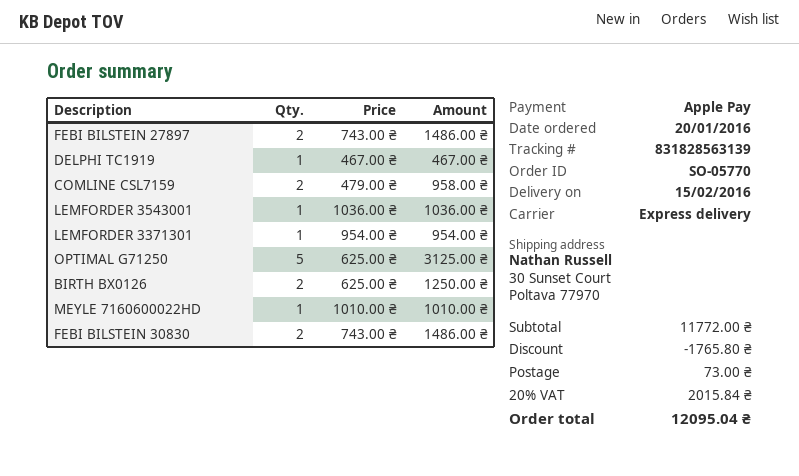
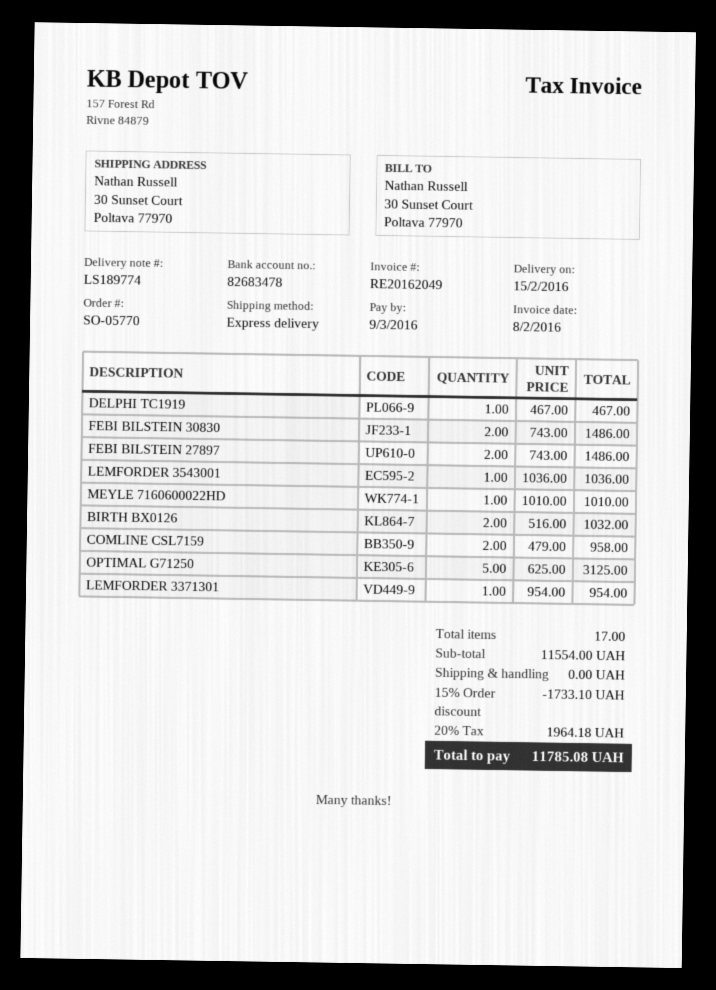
BIRTH BX0126: 2 x 625.00 = 1250.00 -> 2 x 516.00 = 1032.00
subtotal: 11772.00 -> 11554.00
discount: 1765.80 -> 1733.10
shipping: 73.00 -> 0.00
tax: 20% = 2015.84 -> 20% = 1964.18
total: 12095.04 -> 11785.08

